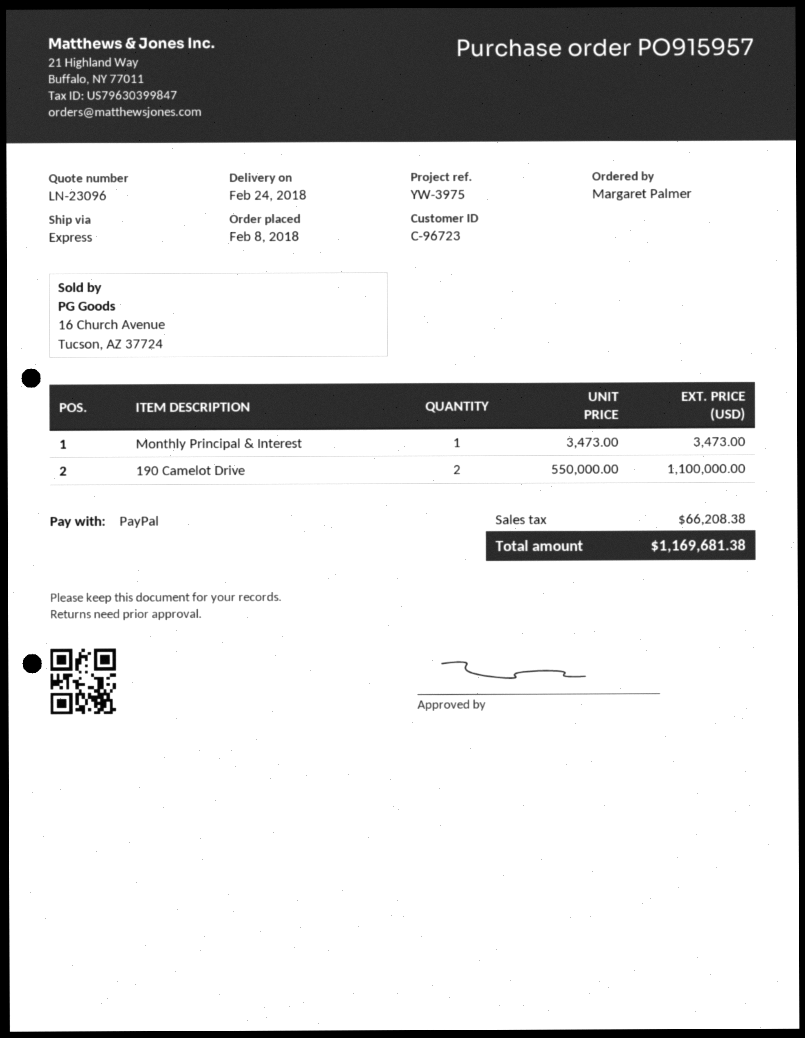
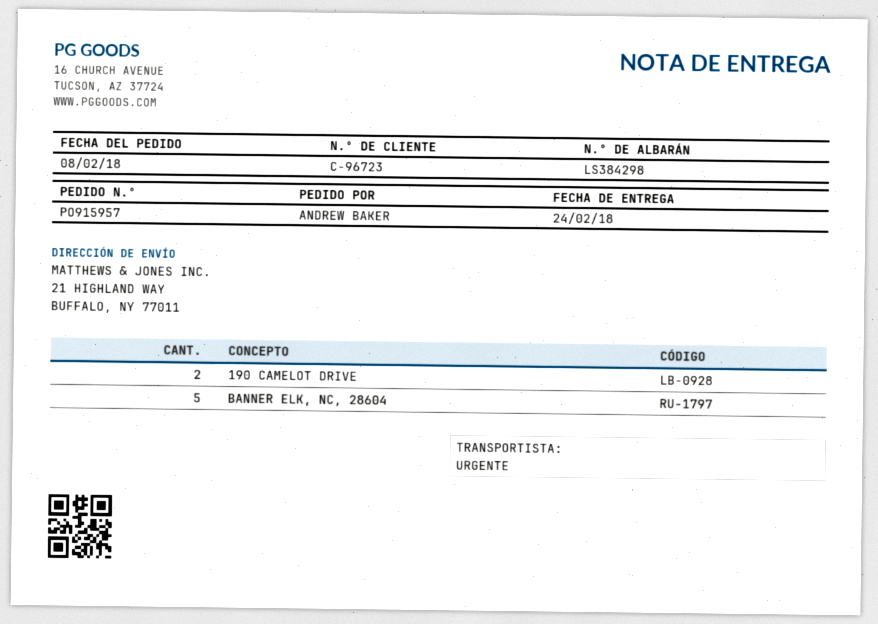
ordered by: Margaret Palmer -> ANDREW BAKER
Monthly Principal & Interest: 1 -> none
BANNER ELK, NC, 28604: none -> 5

